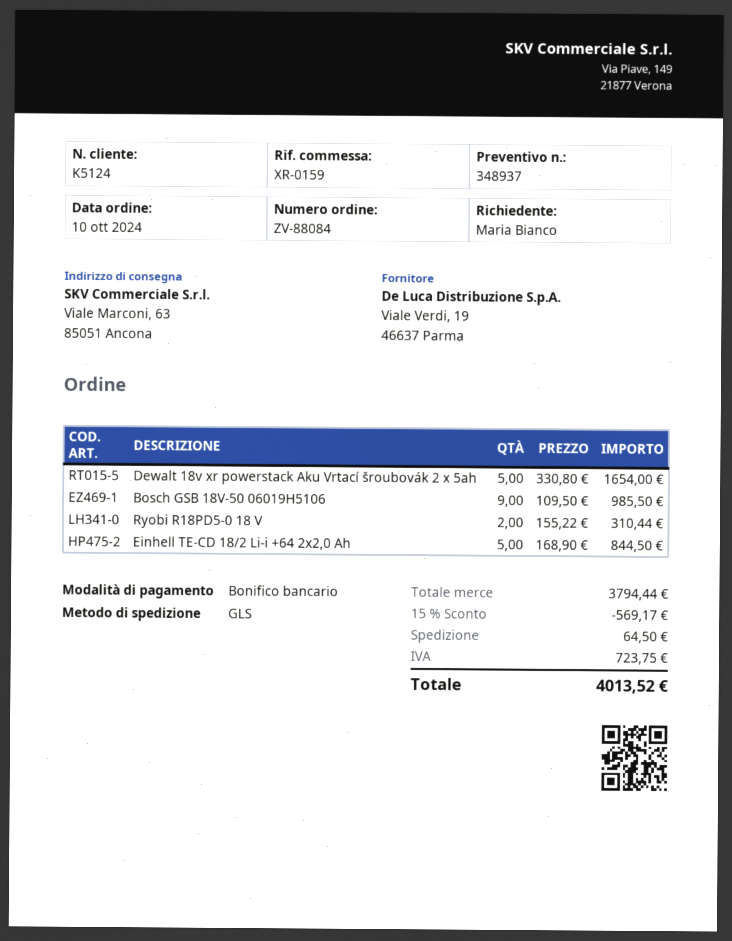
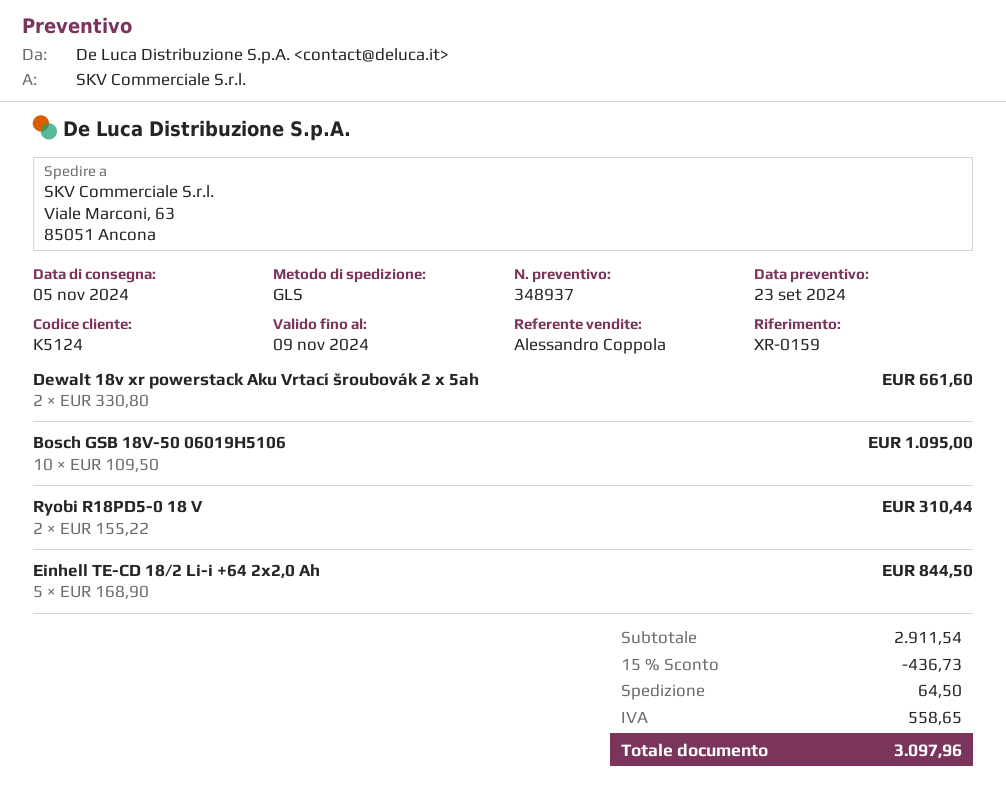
Dewalt 18v xr powerstack Aku Vrtací šroubovák 2 x 5ah: 5 x 330.80 = 1654.00 -> 2 x 330.80 = 661.60
Bosch GSB 18V-50 06019H5106: 9 x 109.50 = 985.50 -> 10 x 109.50 = 1095.00
subtotal: 3794.44 -> 2911.54
discount: 15% = 569.17 -> 15% = 436.73
tax: 723.75 -> 558.65
total: 4013.52 -> 3097.96

